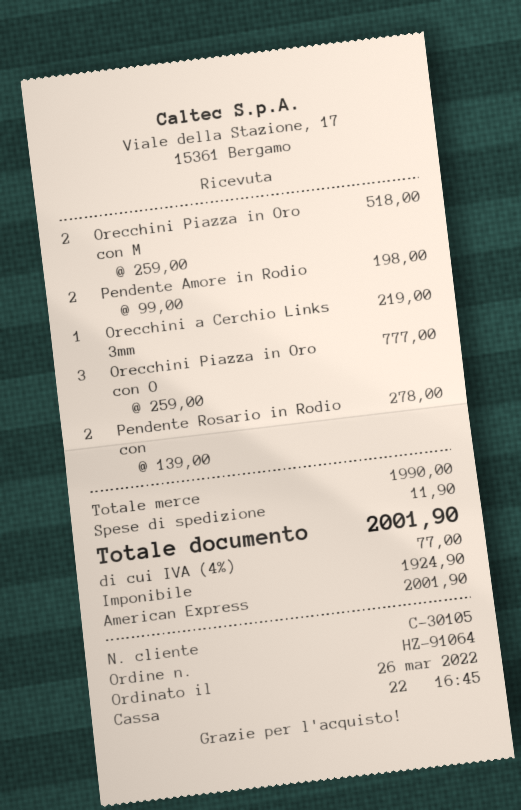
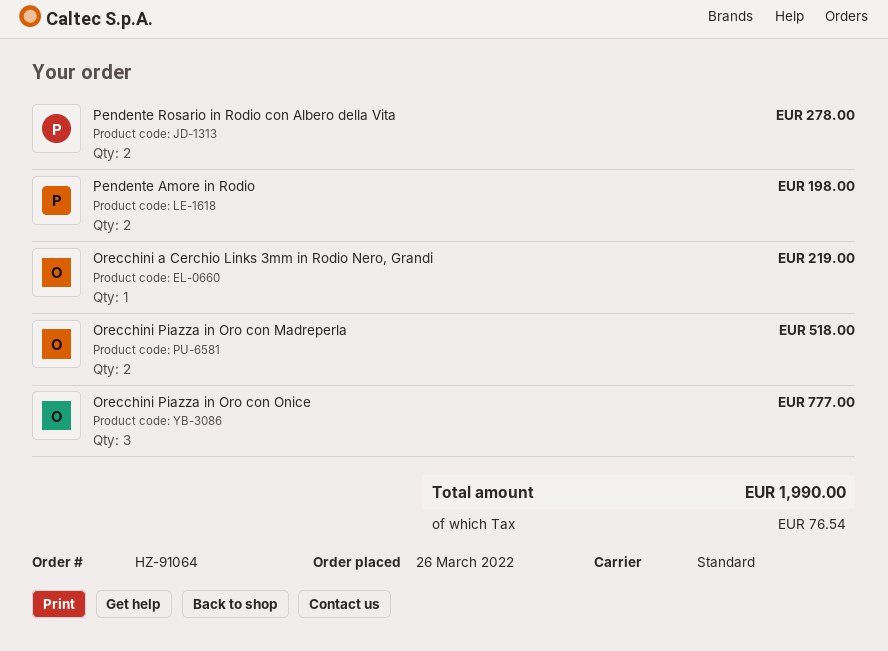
shipping: 11.90 -> none
tax: 77.00 -> 76.54
total: 2001.90 -> 1990.00

